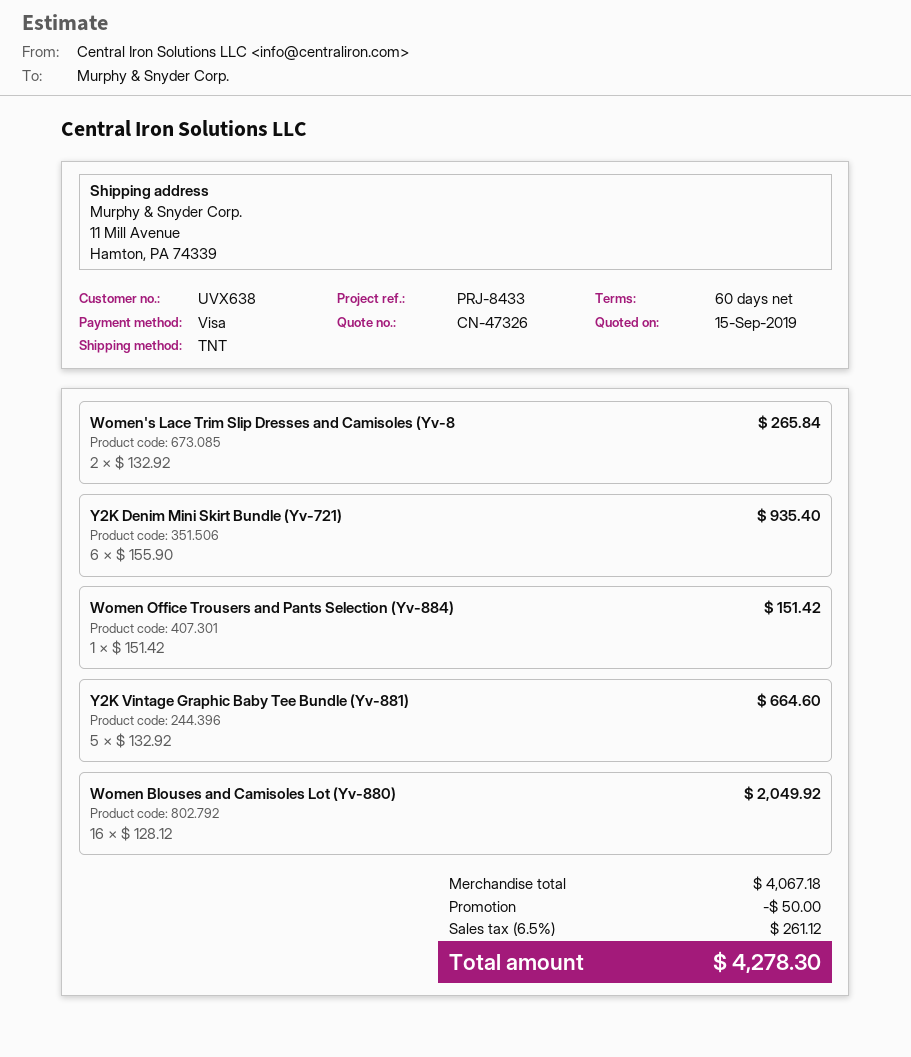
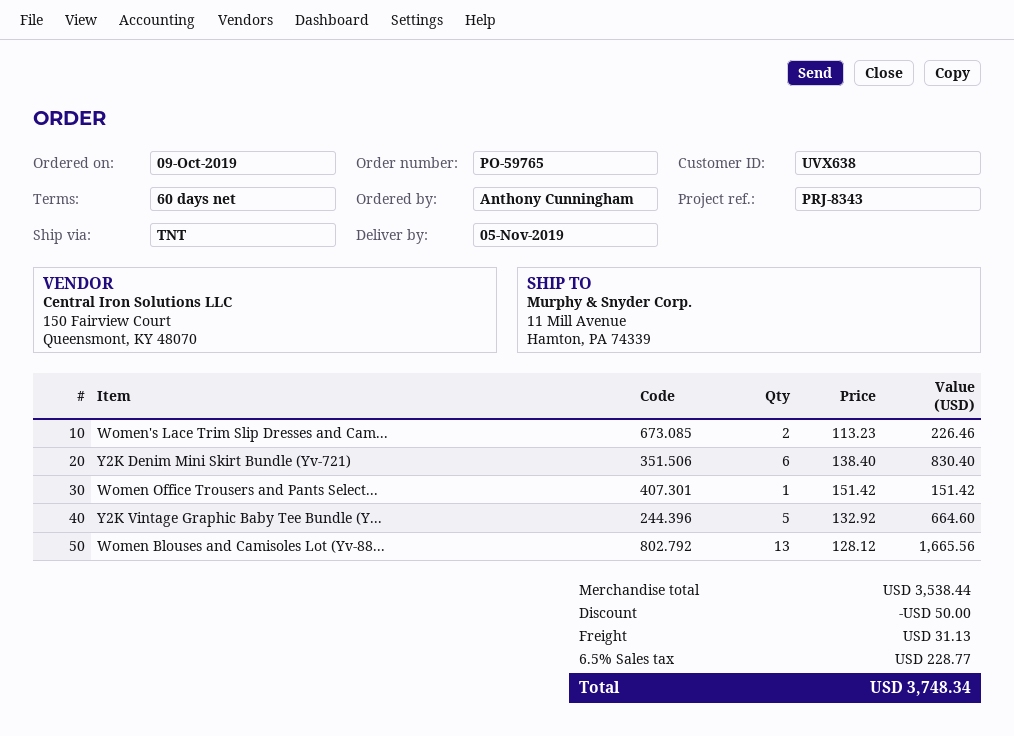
reference: PRJ-8433 -> PRJ-8343
Women's Lace Trim Slip Dresses and Camisoles (Yv-8: 2 x 132.92 = 265.84 -> 2 x 113.23 = 226.46
Y2K Denim Mini Skirt Bundle (Yv-721): 6 x 155.90 = 935.40 -> 6 x 138.40 = 830.40
Women Blouses and Camisoles Lot (Yv-880): 16 x 128.12 = 2049.92 -> 13 x 128.12 = 1665.56
subtotal: 4067.18 -> 3538.44
shipping: none -> 31.13
tax: 6.5% = 261.12 -> 6.5% = 228.77
total: 4278.30 -> 3748.34

